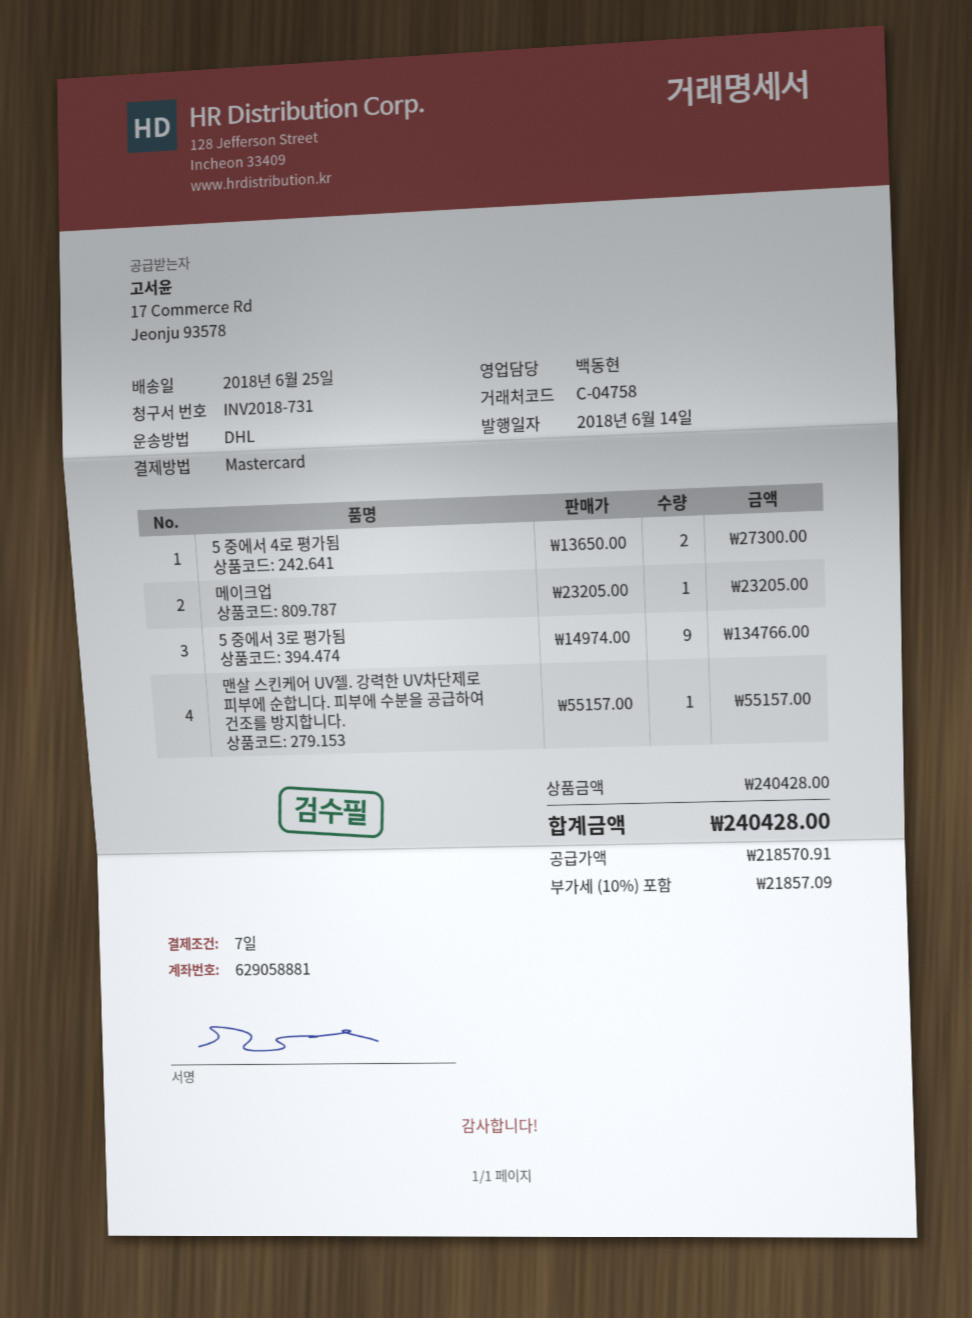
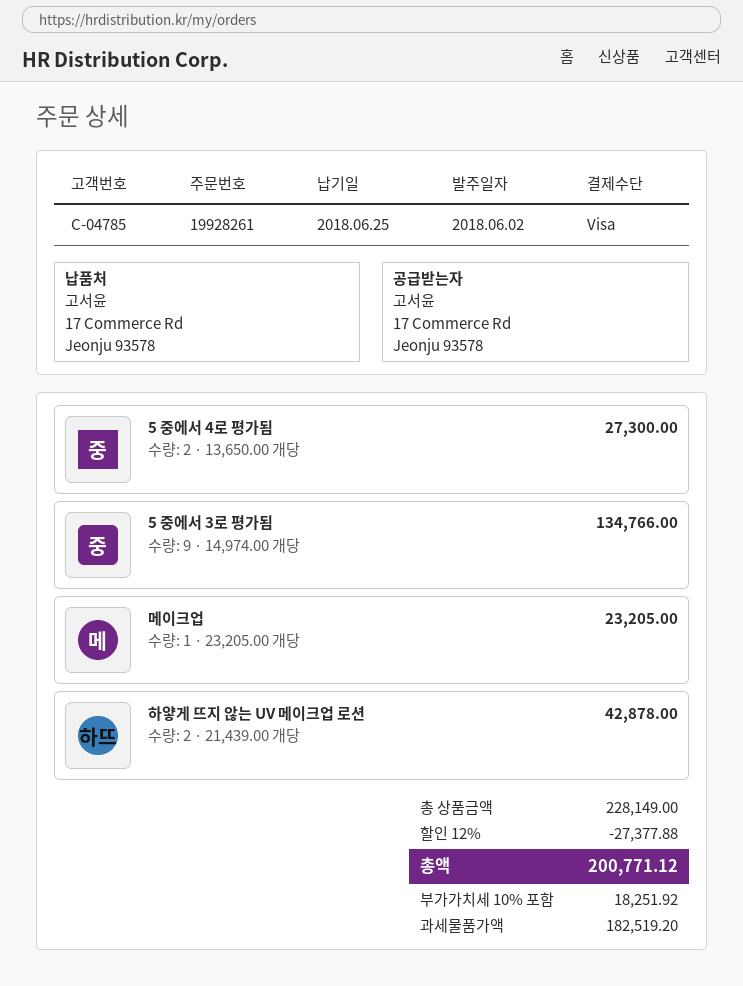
customer number: C-04758 -> C-04785
payment method: Mastercard -> Visa
맨살 스킨케어 UV젤. 강력한 UV차단제로 피부에 순합니다. 피부에 수분을 공급하여 건조를 방지합니다.: 1 x 55157.00 = 55157.00 -> none
하얗게 뜨지 않는 UV 메이크업 로션: none -> 2 x 21439.00 = 42878.00
subtotal: 240428.00 -> 228149.00
discount: none -> 12% = 27377.88
net: 218570.91 -> 182519.20
tax: 10% = 21857.09 -> 10% = 18251.92
total: 240428.00 -> 200771.12

